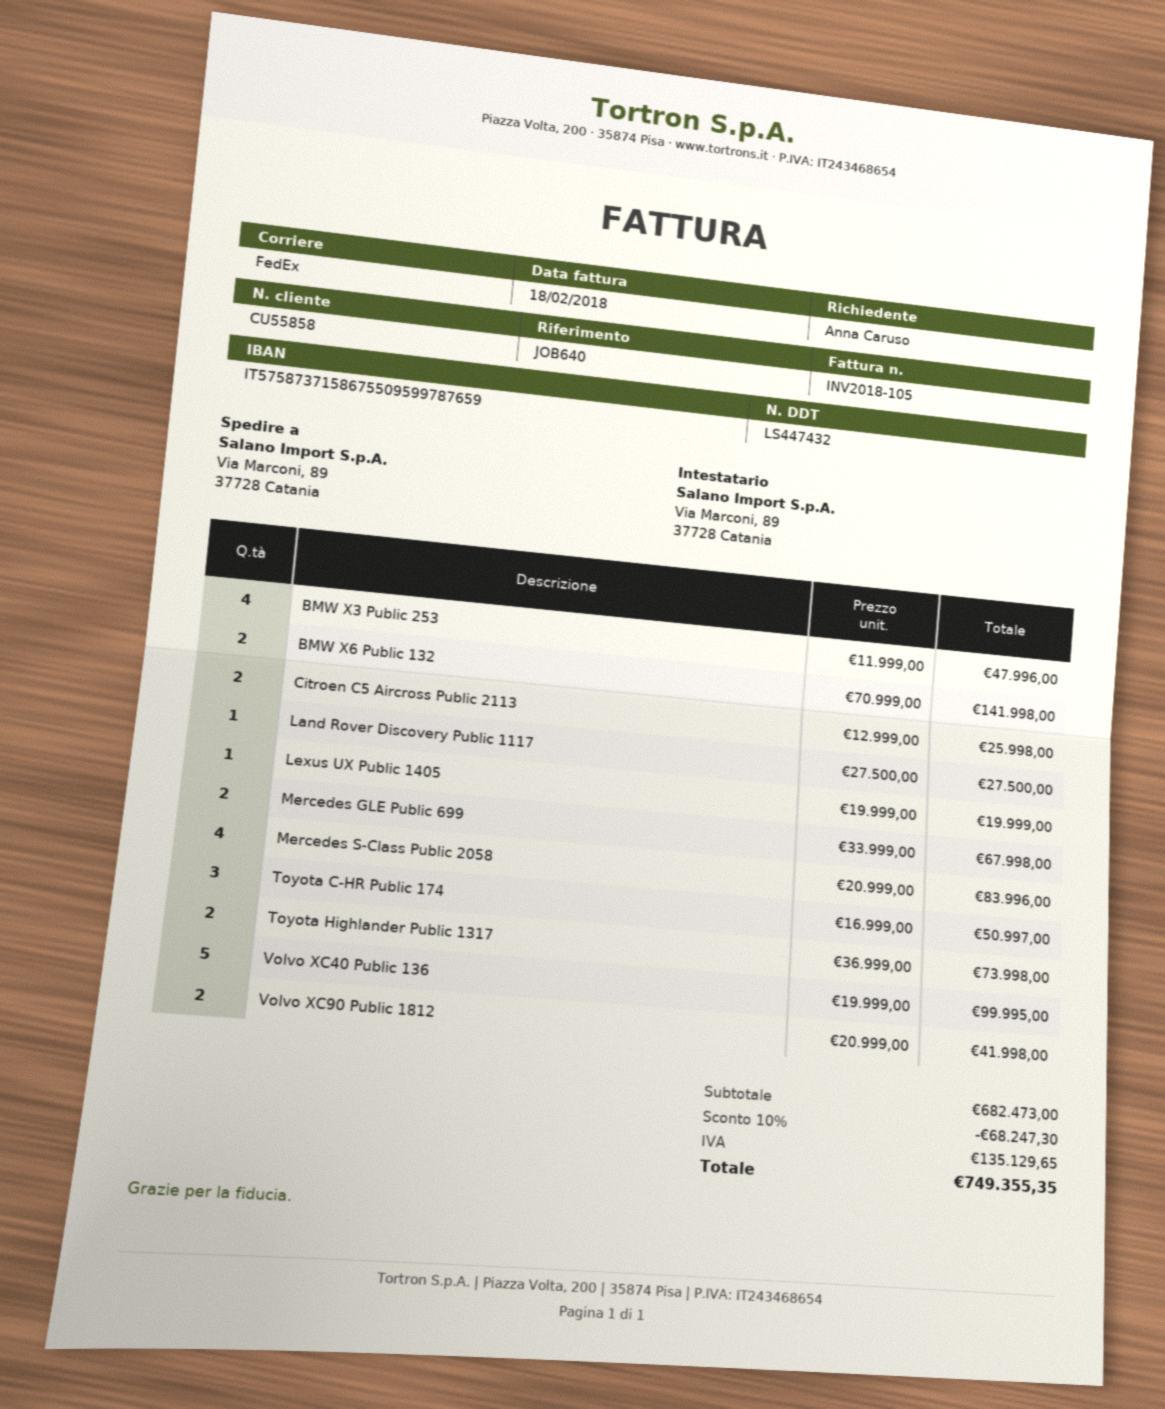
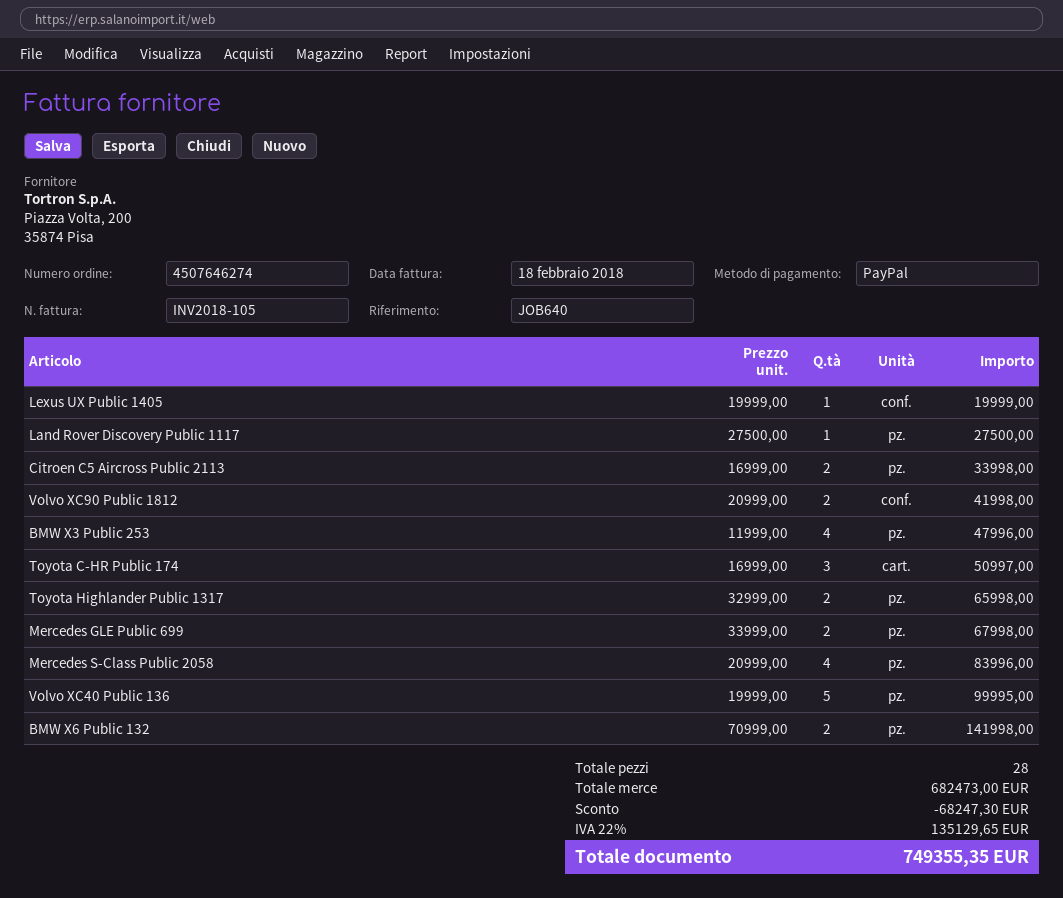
Citroen C5 Aircross Public 2113: 2 x 12999.00 = 25998.00 -> 2 x 16999.00 = 33998.00
Toyota Highlander Public 1317: 2 x 36999.00 = 73998.00 -> 2 x 32999.00 = 65998.00

